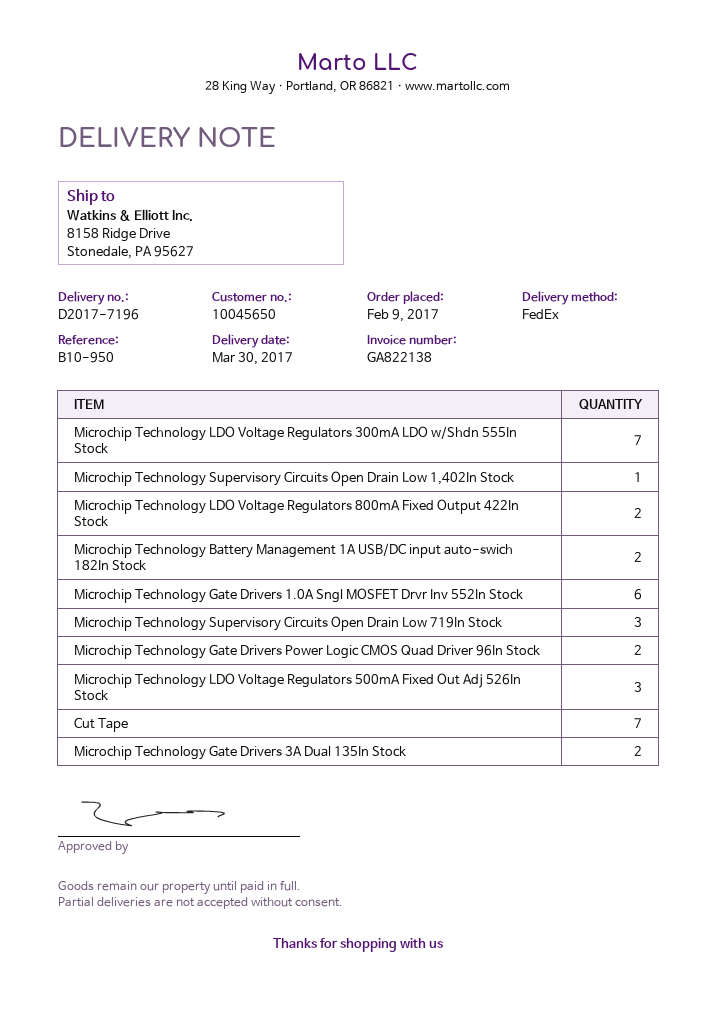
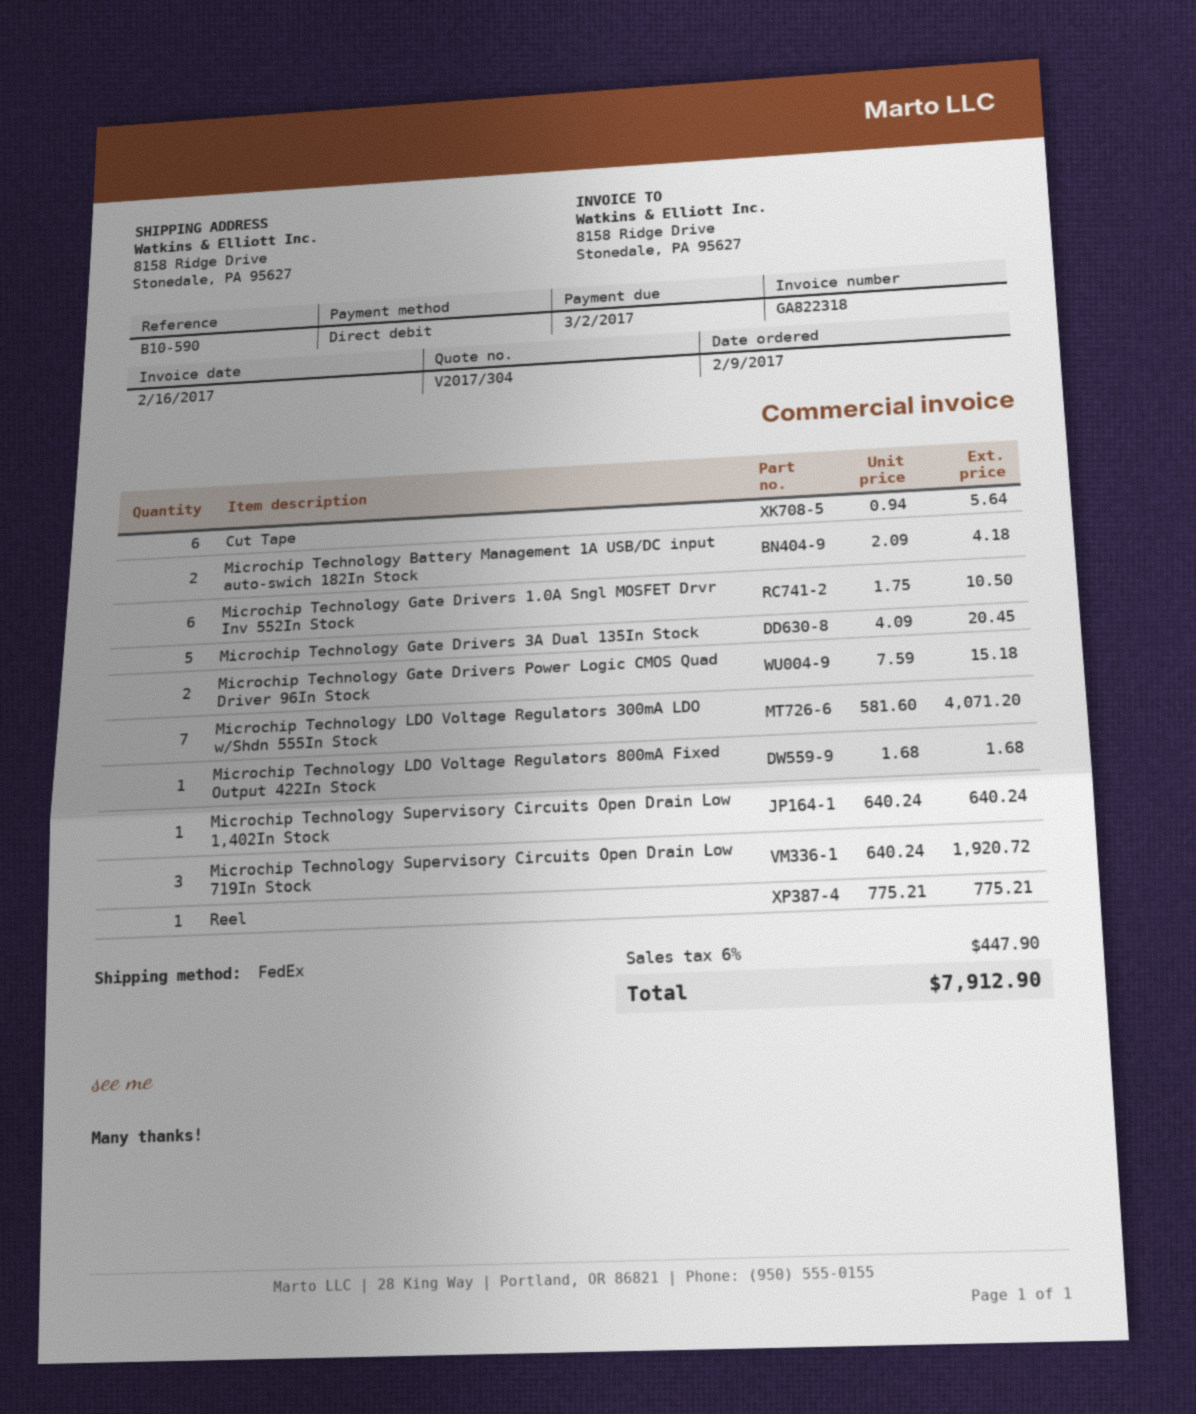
invoice number: GA822138 -> GA822318
reference: B10-950 -> B10-590
Microchip Technology LDO Voltage Regulators 800mA Fixed Output 422In Stock: 2 -> 1
Microchip Technology LDO Voltage Regulators 500mA Fixed Out Adj 526In Stock: 3 -> none
Cut Tape: 7 -> 6
Microchip Technology Gate Drivers 3A Dual 135In Stock: 2 -> 5
Reel: none -> 1

